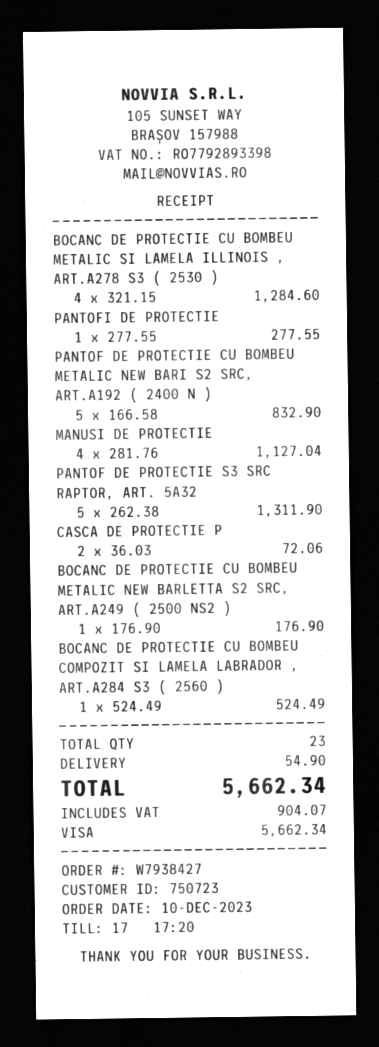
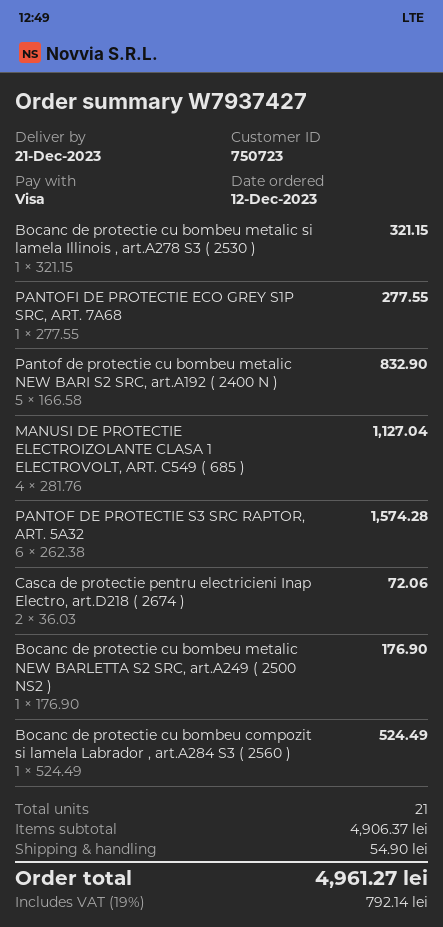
order number: W7938427 -> W7937427
order date: 2023-12-10 -> 2023-12-12
BOCANC DE PROTECTIE CU BOMBEU METALIC SI LAMELA ILLINOIS , ART.A278 S3 ( 2530 ): 4 x 321.15 = 1284.60 -> 1 x 321.15 = 321.15
PANTOF DE PROTECTIE S3 SRC RAPTOR, ART. 5A32: 5 x 262.38 = 1311.90 -> 6 x 262.38 = 1574.28
total quantity: 23 -> 21
tax: 904.07 -> 792.14
total: 5662.34 -> 4961.27

